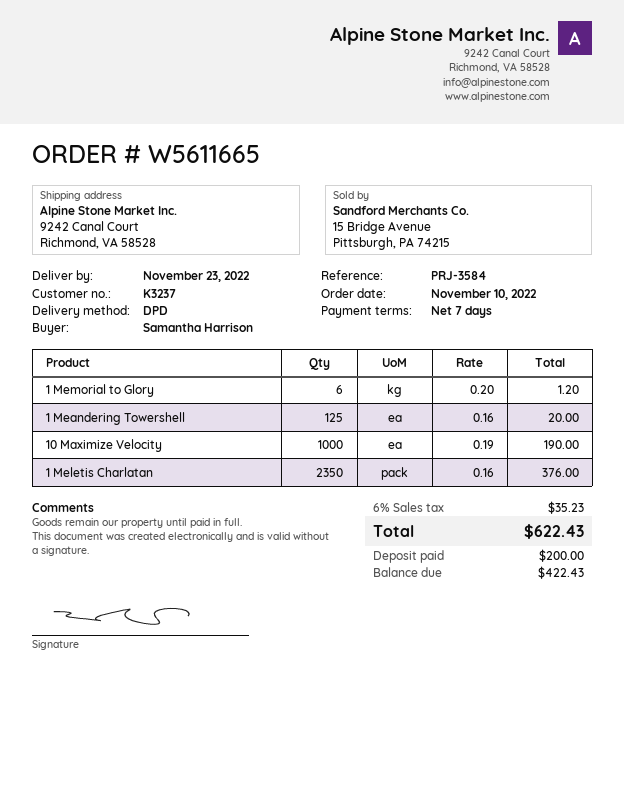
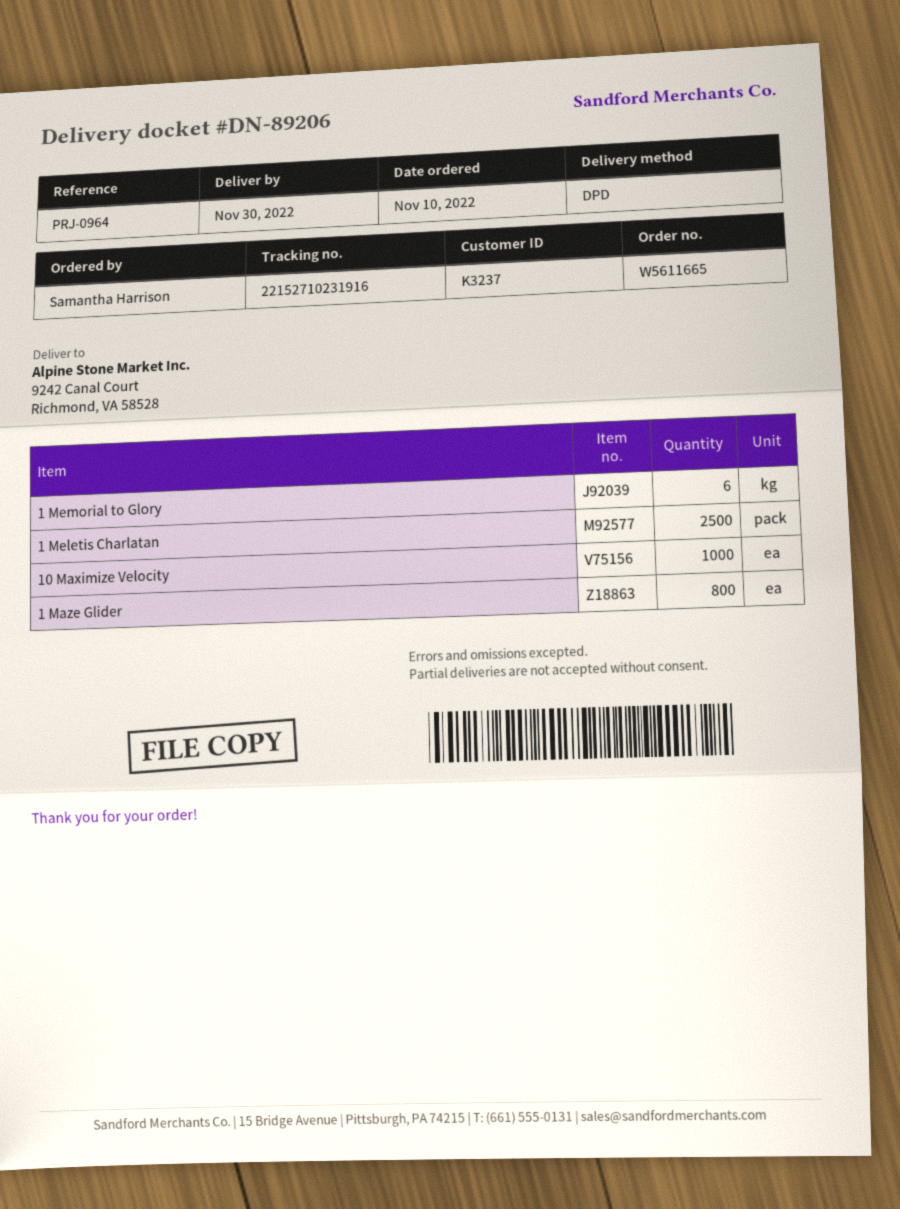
delivery date: 2022-11-23 -> 2022-11-30
reference: PRJ-3584 -> PRJ-0964
1 Meandering Towershell: 125 -> none
1 Meletis Charlatan: 2350 -> 2500
1 Maze Glider: none -> 800

